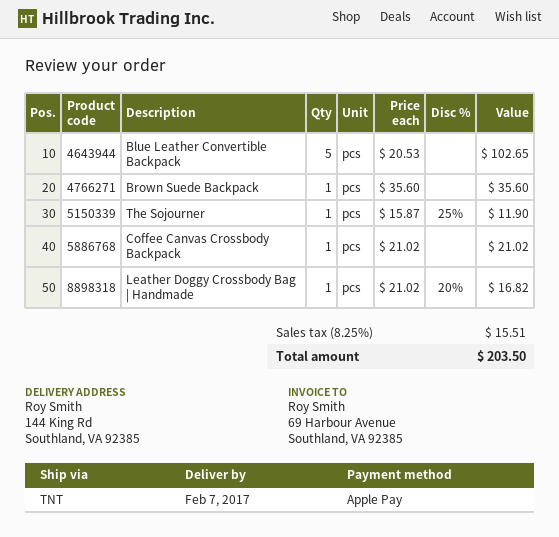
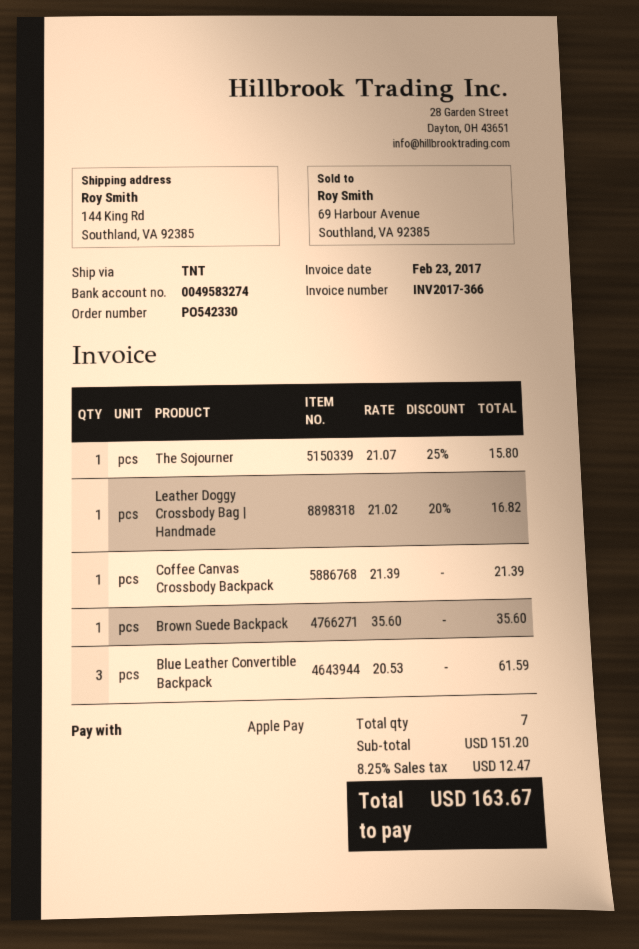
Blue Leather Convertible Backpack: 5 x 20.53 = 102.65 -> 3 x 20.53 = 61.59
The Sojourner: 1 x 15.87 - 25% = 11.90 -> 1 x 21.07 - 25% = 15.80
Coffee Canvas Crossbody Backpack: 1 x 21.02 = 21.02 -> 1 x 21.39 = 21.39
tax: 8.25% = 15.51 -> 8.25% = 12.47
total: 203.50 -> 163.67

